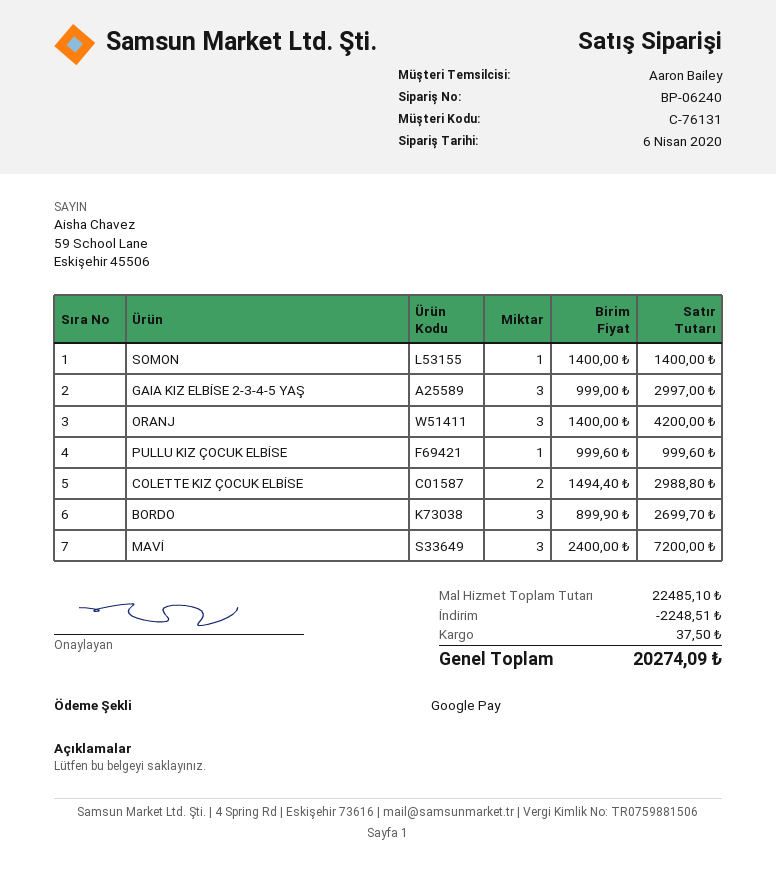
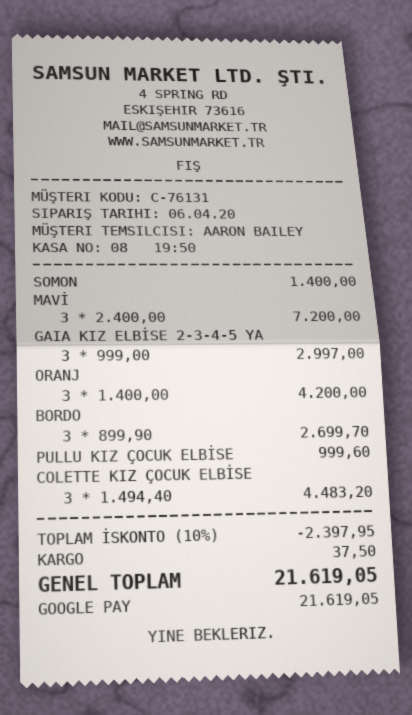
COLETTE KIZ ÇOCUK ELBİSE: 2 x 1494.40 = 2988.80 -> 3 x 1494.40 = 4483.20
discount: 2248.51 -> 2397.95
total: 20274.09 -> 21619.05

